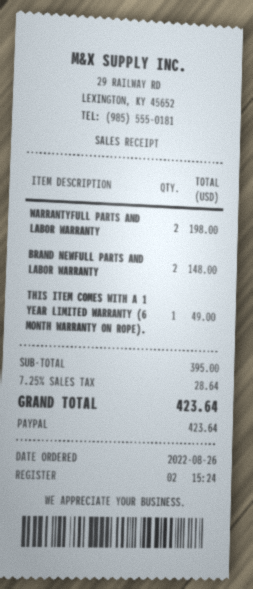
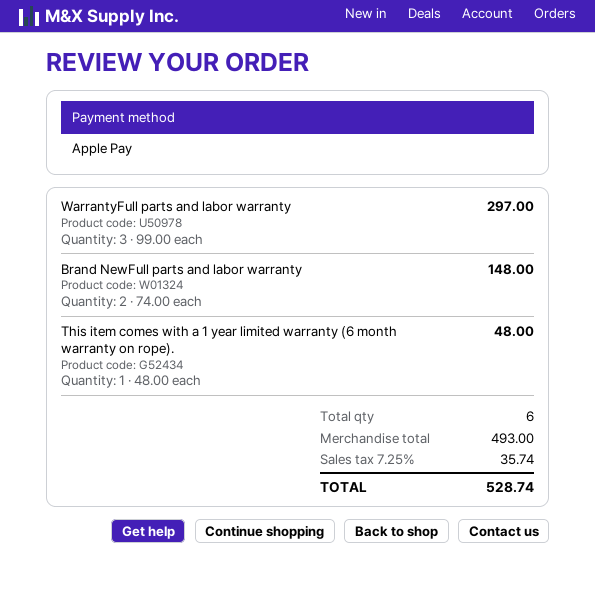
payment method: PayPal -> Apple Pay
WARRANTYFULL PARTS AND LABOR WARRANTY: 2 for 198.00 -> 3 for 297.00
THIS ITEM COMES WITH A 1 YEAR LIMITED WARRANTY (6 MONTH WARRANTY ON ROPE).: 1 for 49.00 -> 1 for 48.00
subtotal: 395.00 -> 493.00
tax: 7.25% = 28.64 -> 7.25% = 35.74
total: 423.64 -> 528.74

